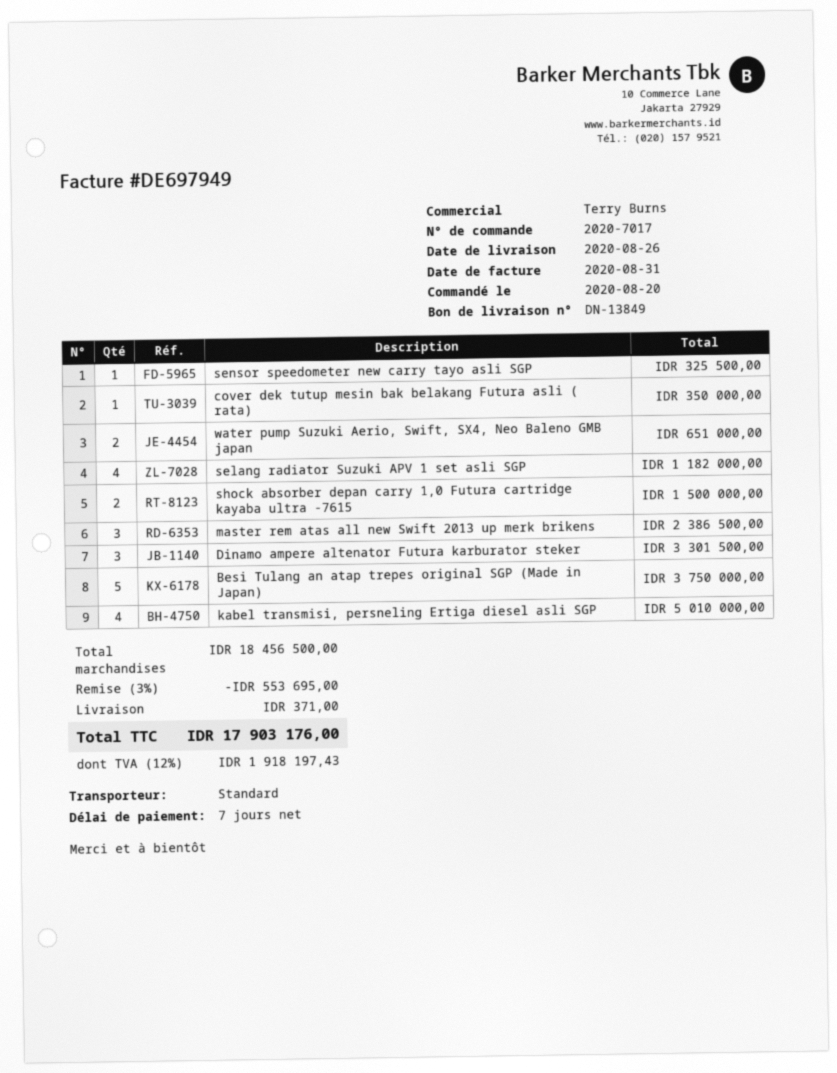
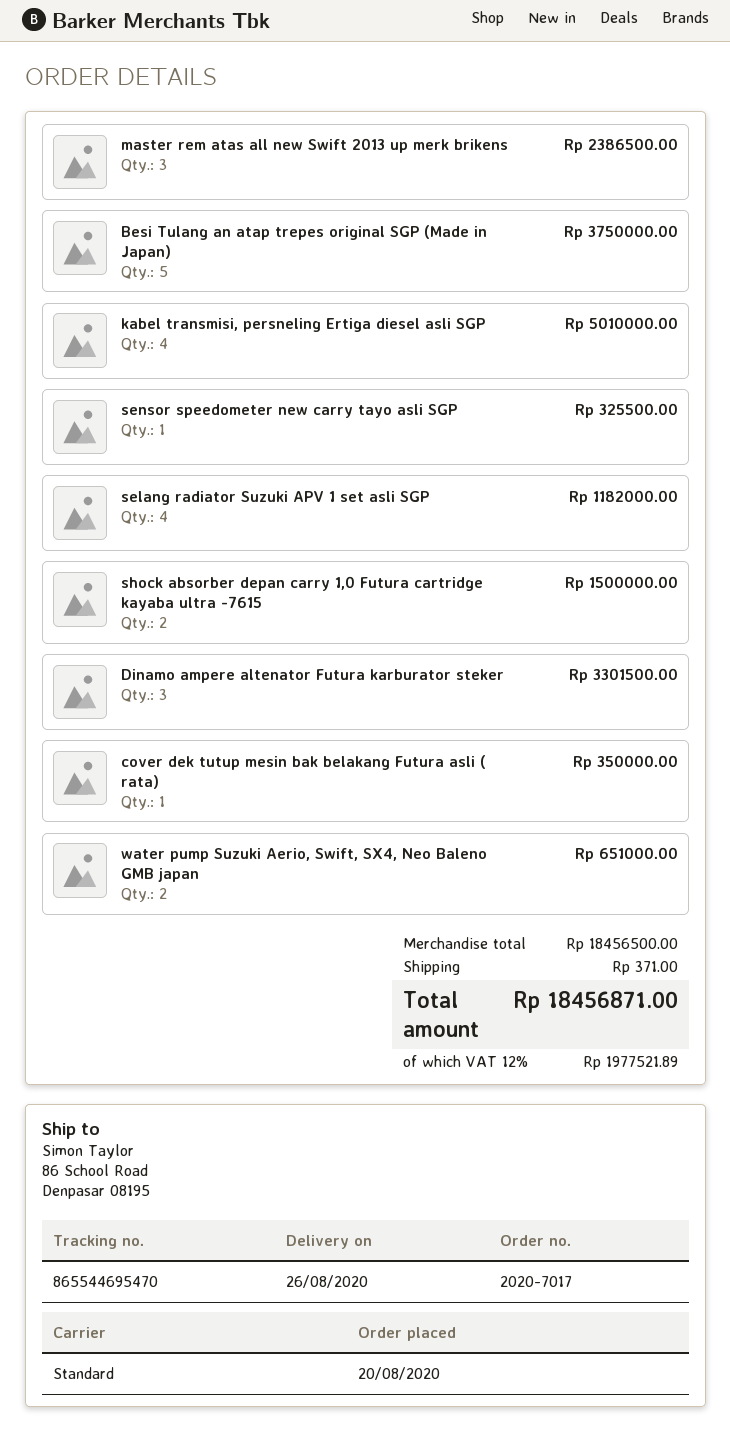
discount: 3% = 553695.00 -> none
tax: 12% = 1918197.43 -> 12% = 1977521.89
total: 17903176.00 -> 18456871.00

